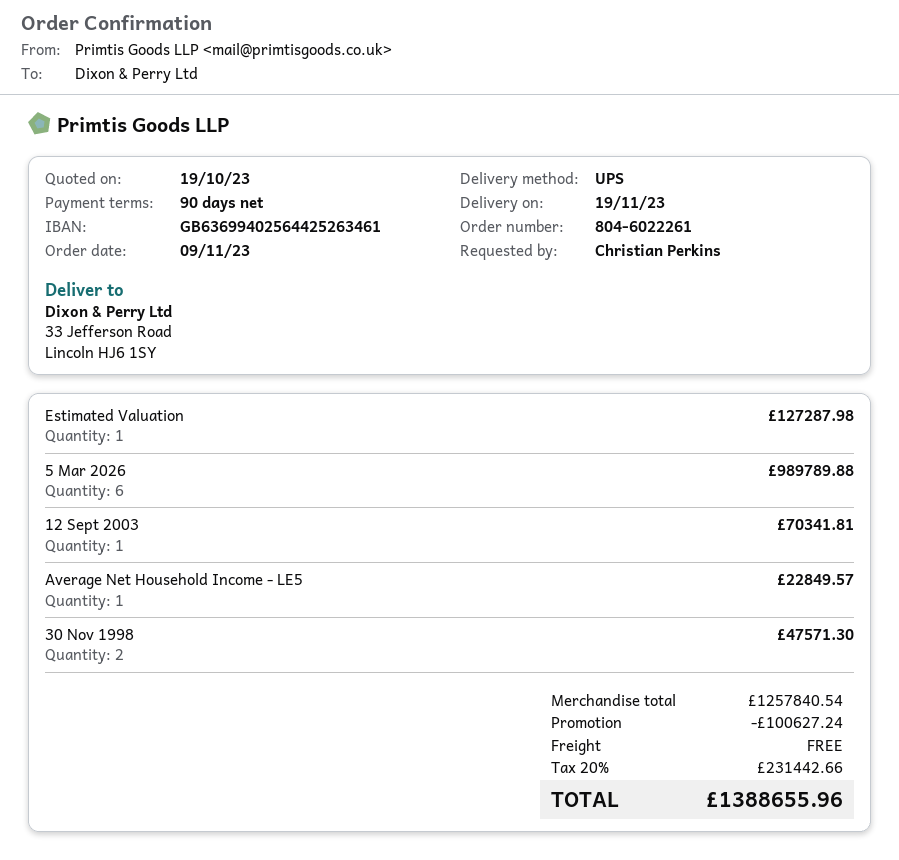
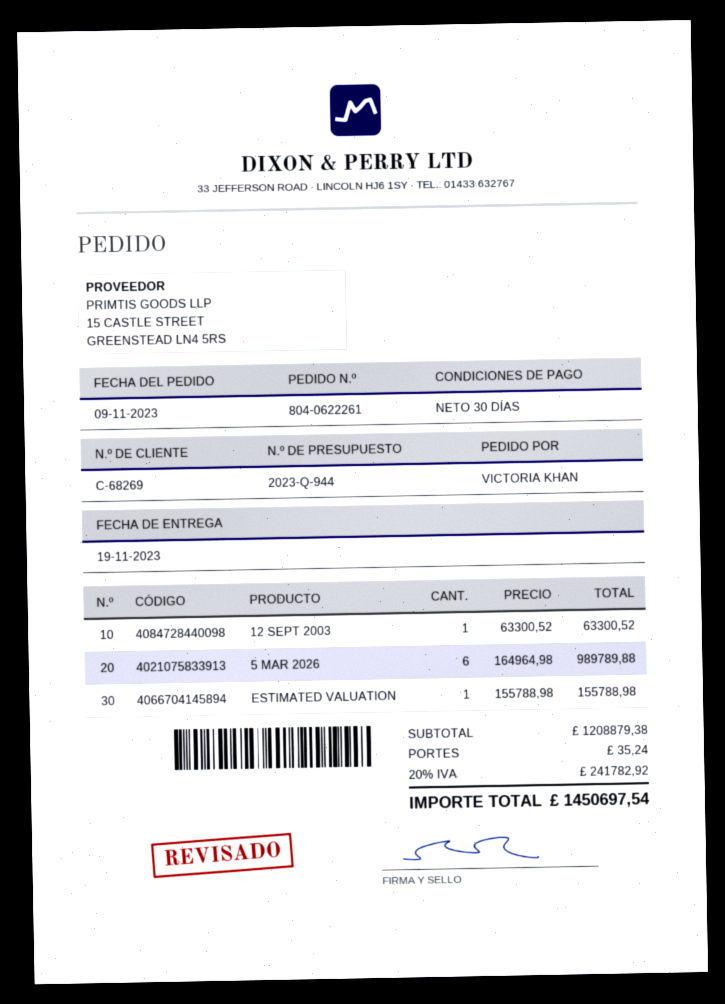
order number: 804-6022261 -> 804-0622261
payment terms: 90 days -> 30 days
ordered by: Christian Perkins -> VICTORIA KHAN
Estimated Valuation: 1 for 127287.98 -> 1 for 155788.98
12 Sept 2003: 1 for 70341.81 -> 1 for 63300.52
Average Net Household Income - LE5: 1 for 22849.57 -> none
30 Nov 1998: 2 for 47571.30 -> none
subtotal: 1257840.54 -> 1208879.38
discount: 100627.24 -> none
shipping: 0.00 -> 35.24
tax: 20% = 231442.66 -> 20% = 241782.92
total: 1388655.96 -> 1450697.54

